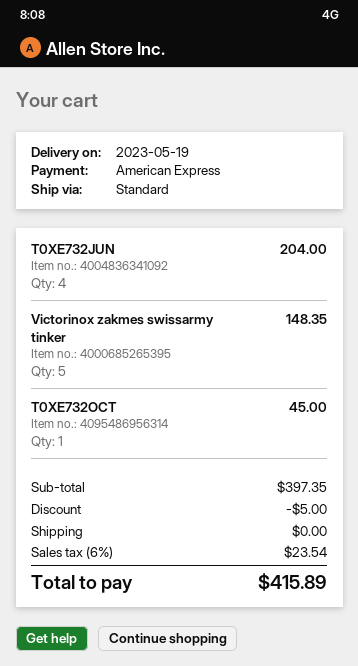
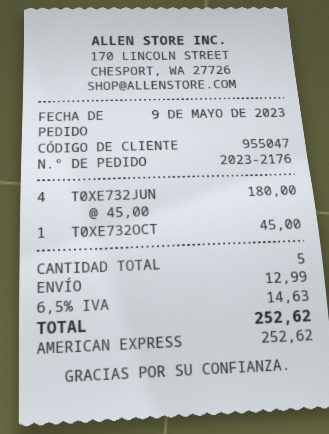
T0XE732JUN: 4 for 204.00 -> 4 for 180.00
Victorinox zakmes swissarmy tinker: 5 for 148.35 -> none
discount: 5.00 -> none
shipping: 0.00 -> 12.99
tax: 6% = 23.54 -> 6.5% = 14.63
total: 415.89 -> 252.62

